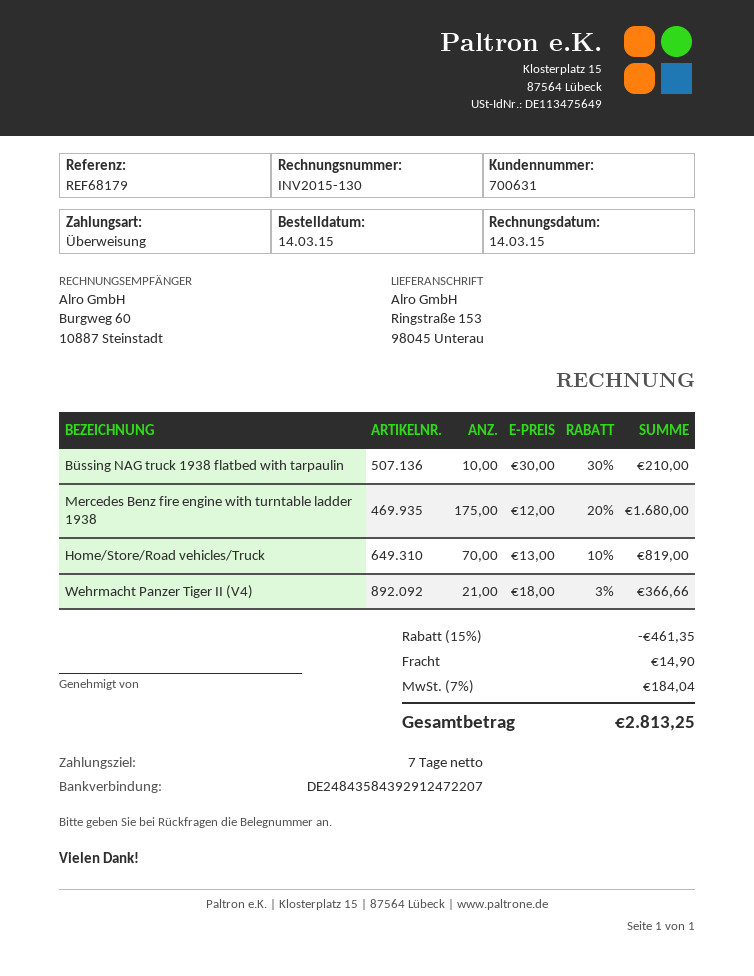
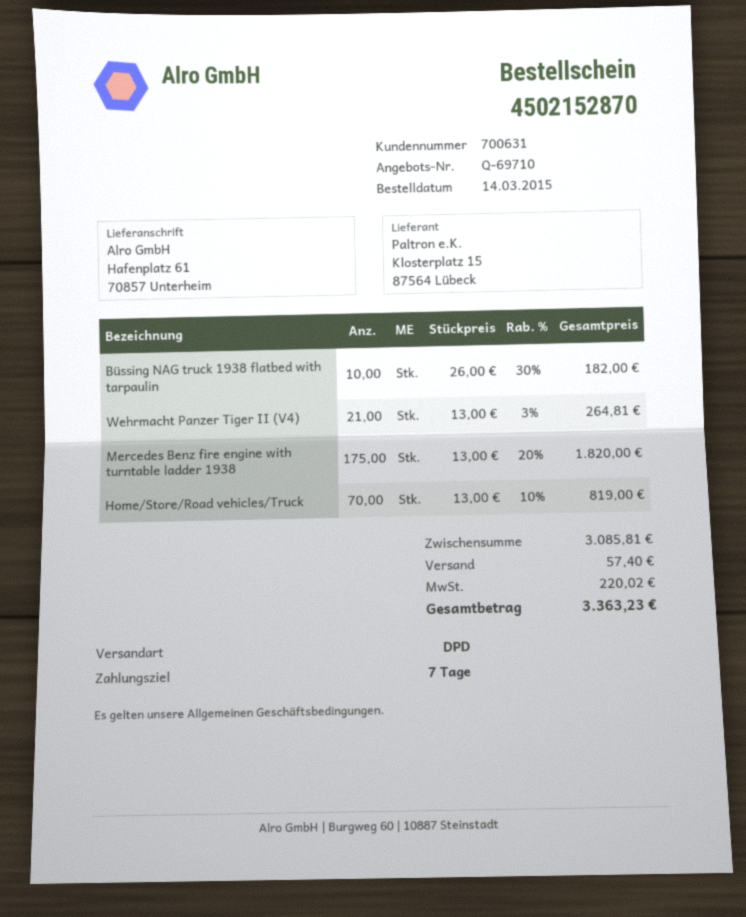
ship to: Ringstraße 153, 98045 Unterau -> Hafenplatz 61, 70857 Unterheim
Büssing NAG truck 1938 flatbed with tarpaulin: 10 x 30.00 - 30% = 210.00 -> 10 x 26.00 - 30% = 182.00
Mercedes Benz fire engine with turntable ladder 1938: 175 x 12.00 - 20% = 1680.00 -> 175 x 13.00 - 20% = 1820.00
Wehrmacht Panzer Tiger II (V4): 21 x 18.00 - 3% = 366.66 -> 21 x 13.00 - 3% = 264.81
discount: 15% = 461.35 -> none
shipping: 14.90 -> 57.40
tax: 184.04 -> 220.02
total: 2813.25 -> 3363.23

